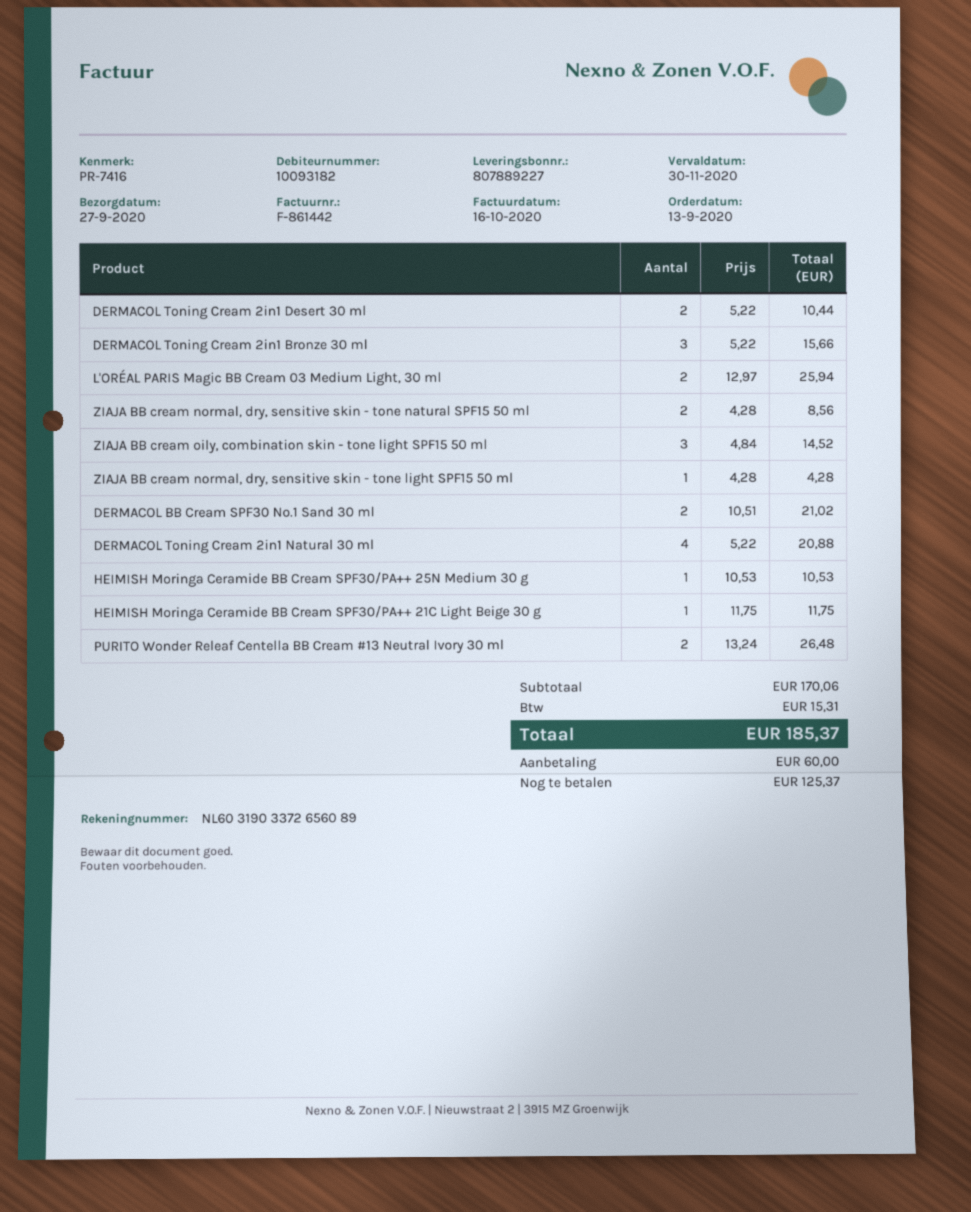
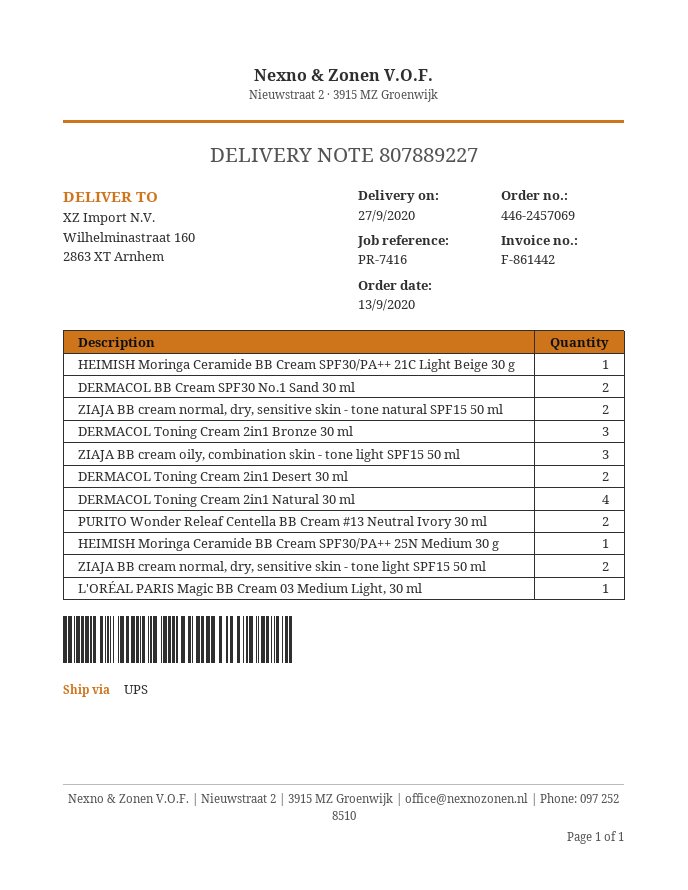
L'ORÉAL PARIS Magic BB Cream 03 Medium Light, 30 ml: 2 -> 1
ZIAJA BB cream normal, dry, sensitive skin - tone light SPF15 50 ml: 1 -> 2

